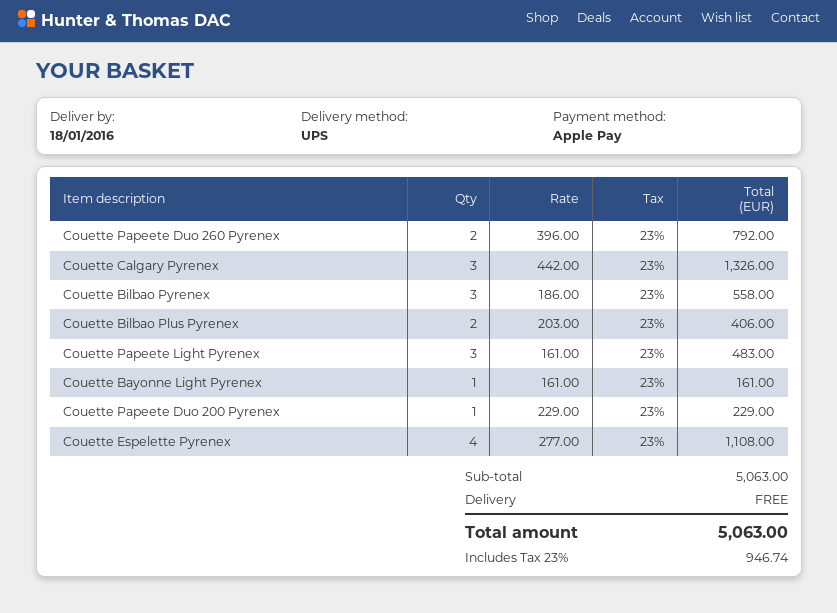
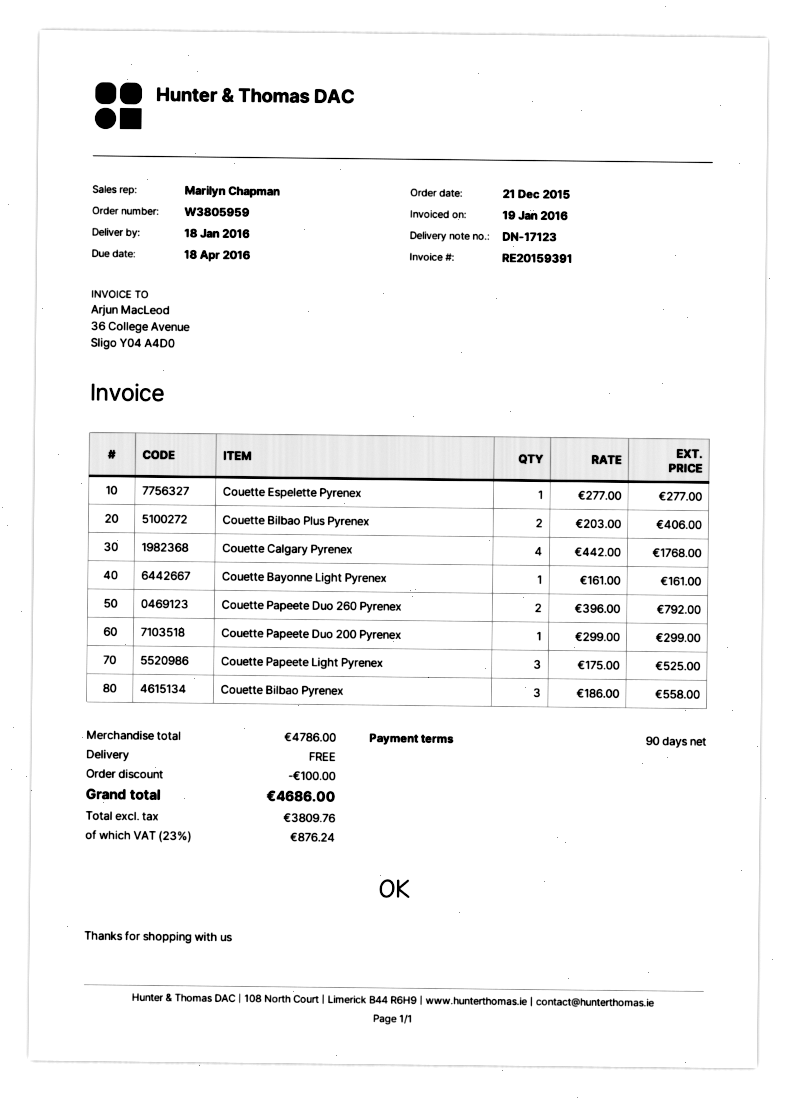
Couette Calgary Pyrenex: 3 x 442.00 = 1326.00 -> 4 x 442.00 = 1768.00
Couette Papeete Light Pyrenex: 3 x 161.00 = 483.00 -> 3 x 175.00 = 525.00
Couette Papeete Duo 200 Pyrenex: 1 x 229.00 = 229.00 -> 1 x 299.00 = 299.00
Couette Espelette Pyrenex: 4 x 277.00 = 1108.00 -> 1 x 277.00 = 277.00
subtotal: 5063.00 -> 4786.00
discount: none -> 100.00
tax: 23% = 946.74 -> 23% = 876.24
total: 5063.00 -> 4686.00

